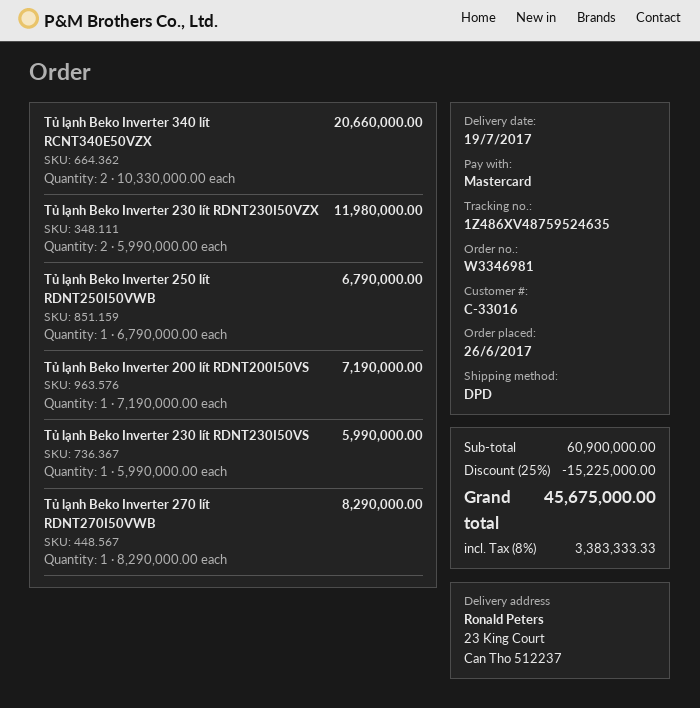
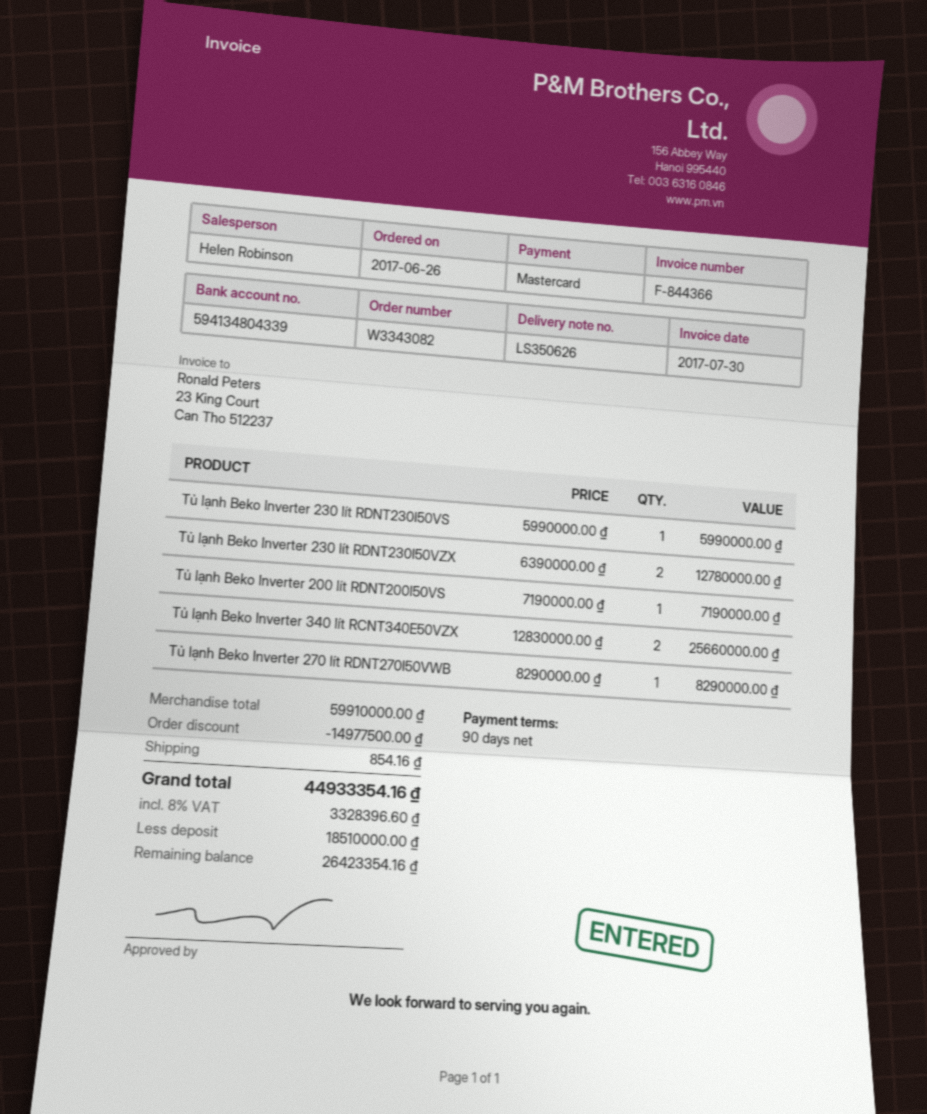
order number: W3346981 -> W3343082
Tủ lạnh Beko Inverter 340 lít RCNT340E50VZX: 2 x 10330000.00 = 20660000.00 -> 2 x 12830000.00 = 25660000.00
Tủ lạnh Beko Inverter 230 lít RDNT230I50VZX: 2 x 5990000.00 = 11980000.00 -> 2 x 6390000.00 = 12780000.00
Tủ lạnh Beko Inverter 250 lít RDNT250I50VWB: 1 x 6790000.00 = 6790000.00 -> none
subtotal: 60900000.00 -> 59910000.00
discount: 15225000.00 -> 14977500.00
shipping: none -> 854.16
tax: 8% = 3383333.33 -> 8% = 3328396.60
total: 45675000.00 -> 44933354.16

